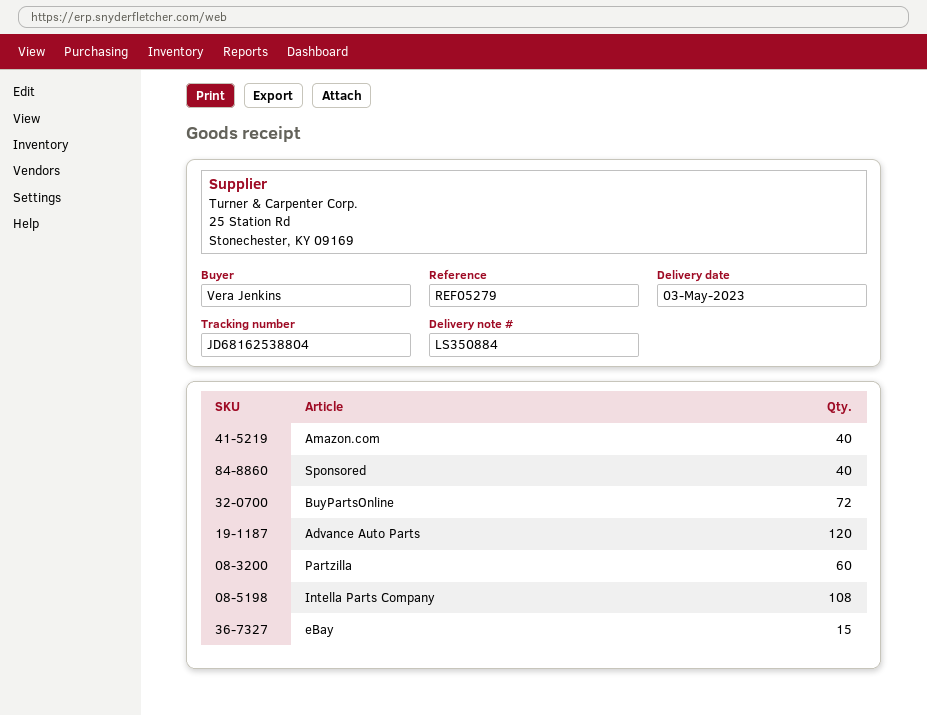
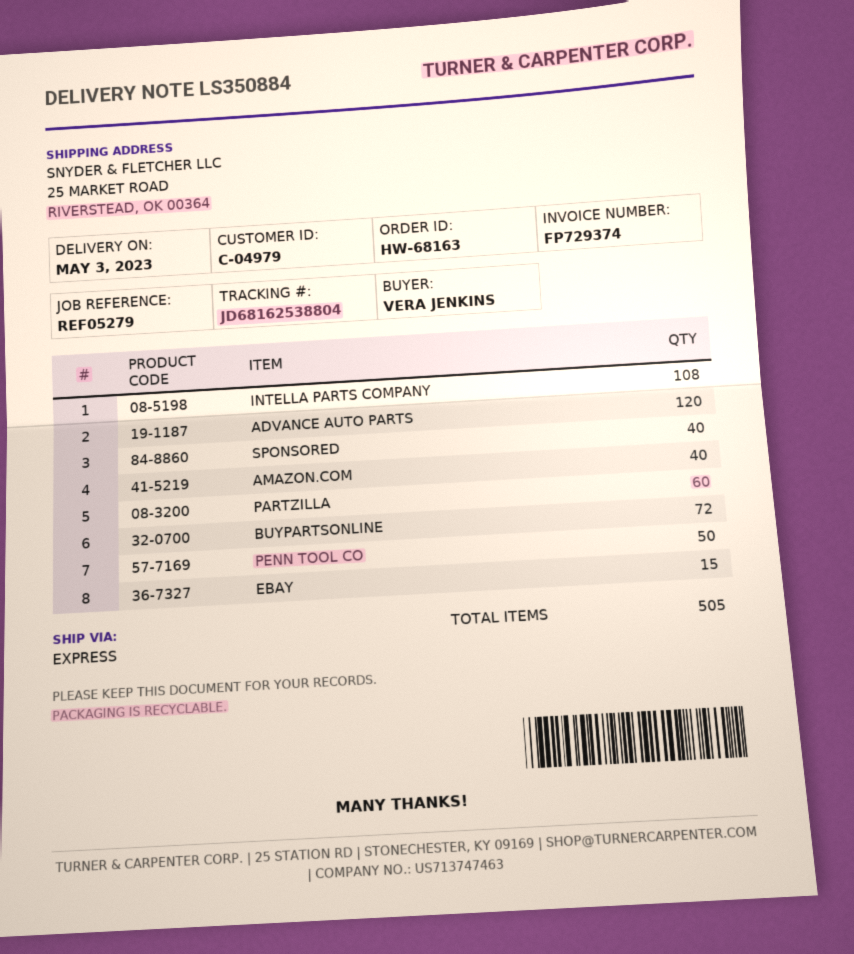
PENN TOOL CO: none -> 50

